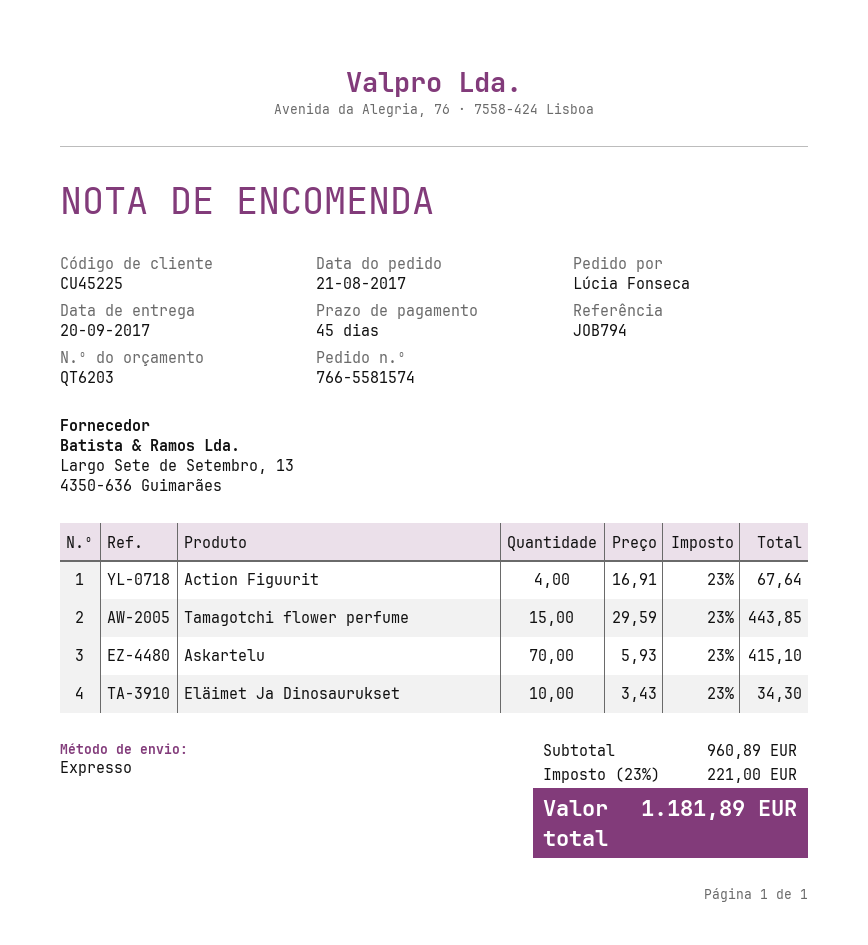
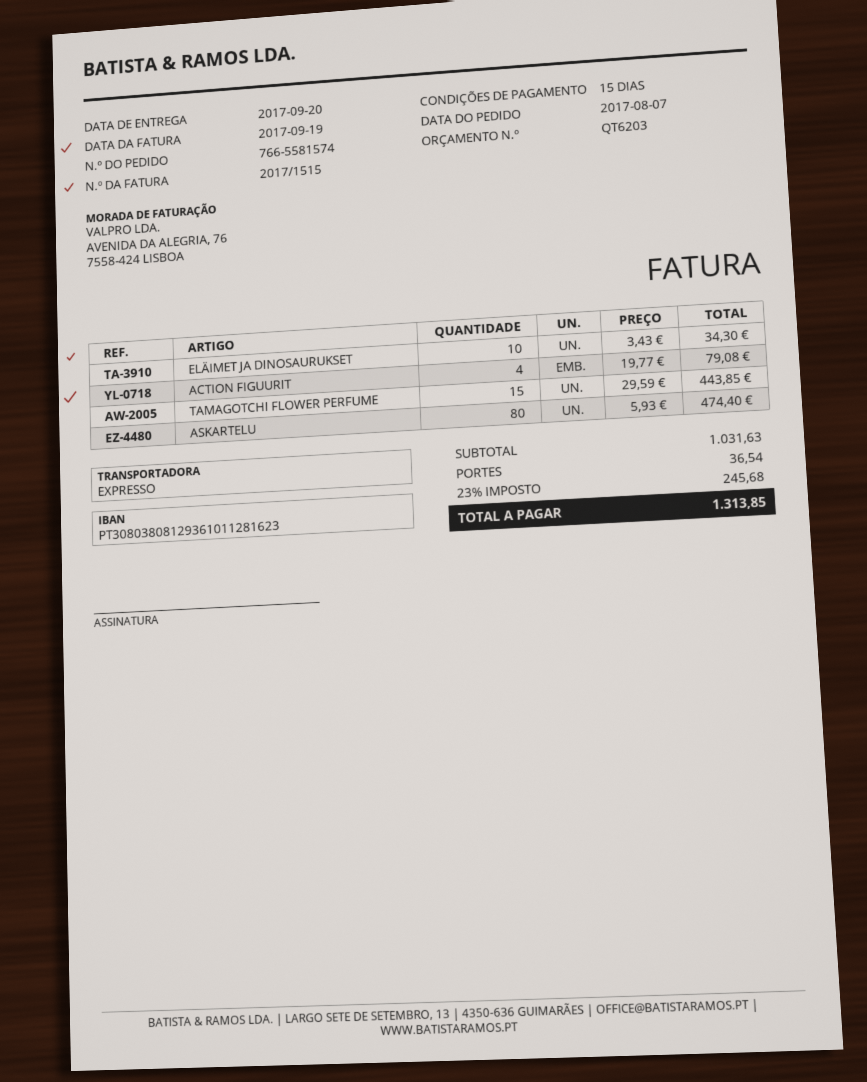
order date: 2017-08-21 -> 2017-08-07
payment terms: 45 days -> 15 days
Action Figuurit: 4 x 16.91 = 67.64 -> 4 x 19.77 = 79.08
Askartelu: 70 x 5.93 = 415.10 -> 80 x 5.93 = 474.40
subtotal: 960.89 -> 1031.63
shipping: none -> 36.54
tax: 23% = 221.00 -> 23% = 245.68
total: 1181.89 -> 1313.85

